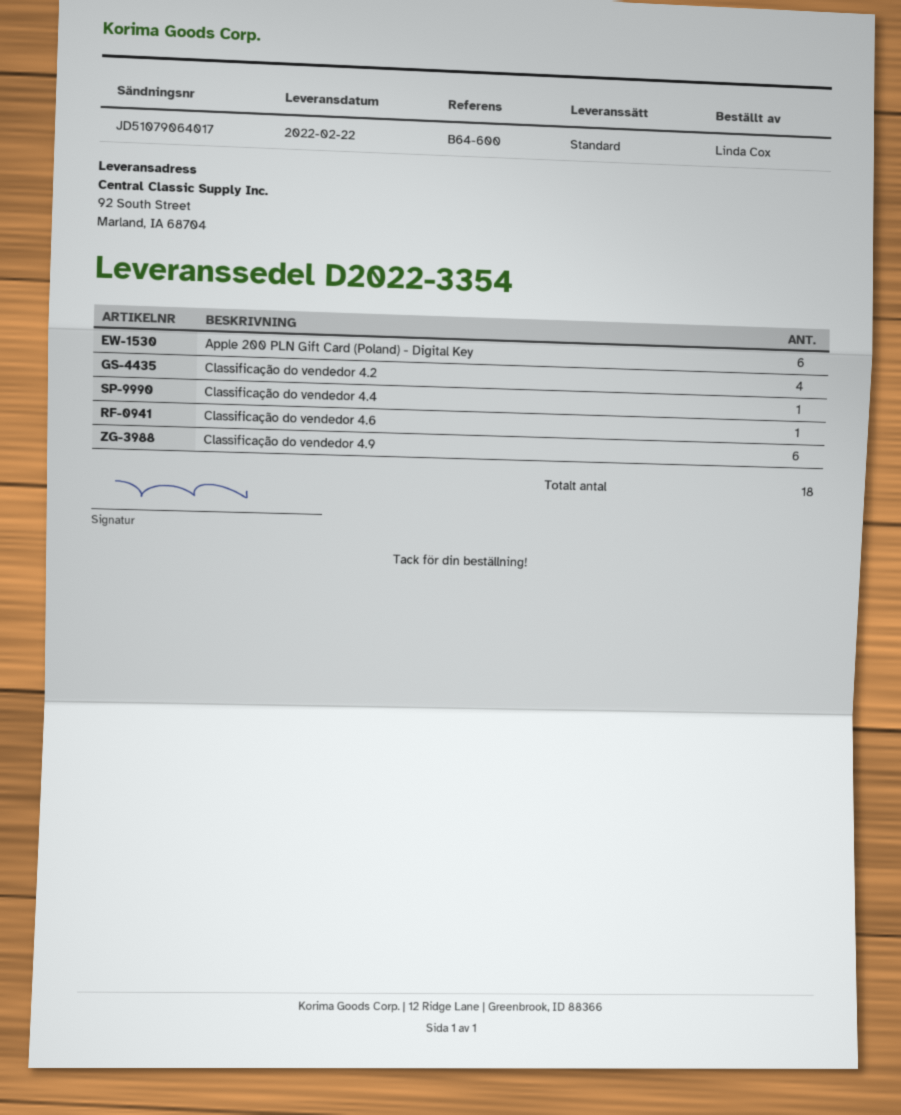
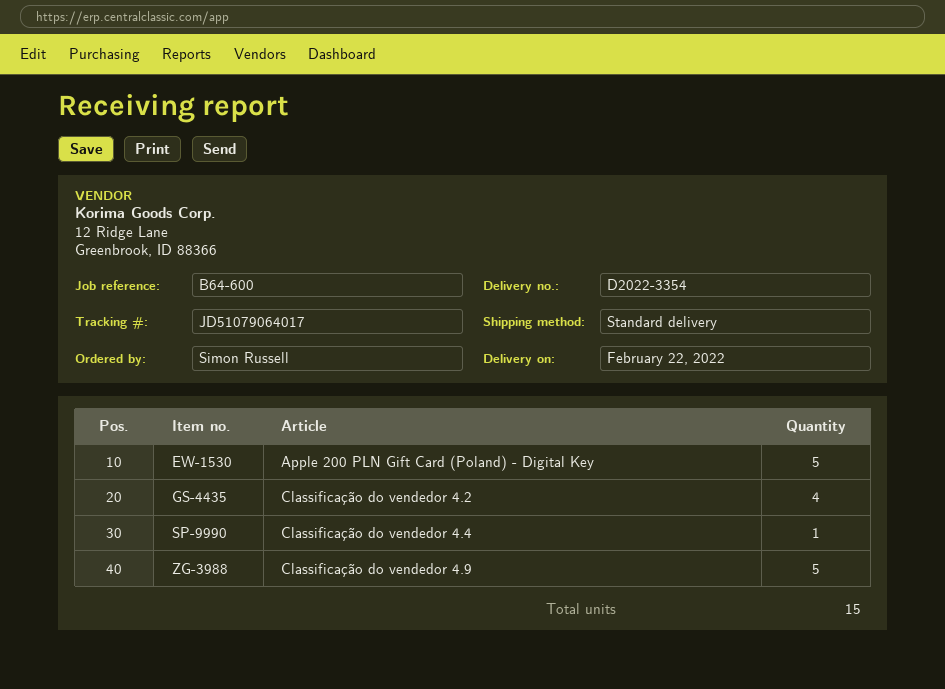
ordered by: Linda Cox -> Simon Russell
Apple 200 PLN Gift Card (Poland) - Digital Key: 6 -> 5
Classificação do vendedor 4.6: 1 -> none
Classificação do vendedor 4.9: 6 -> 5
total quantity: 18 -> 15

